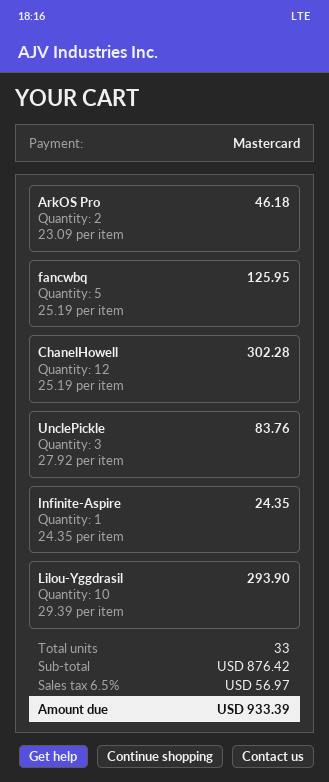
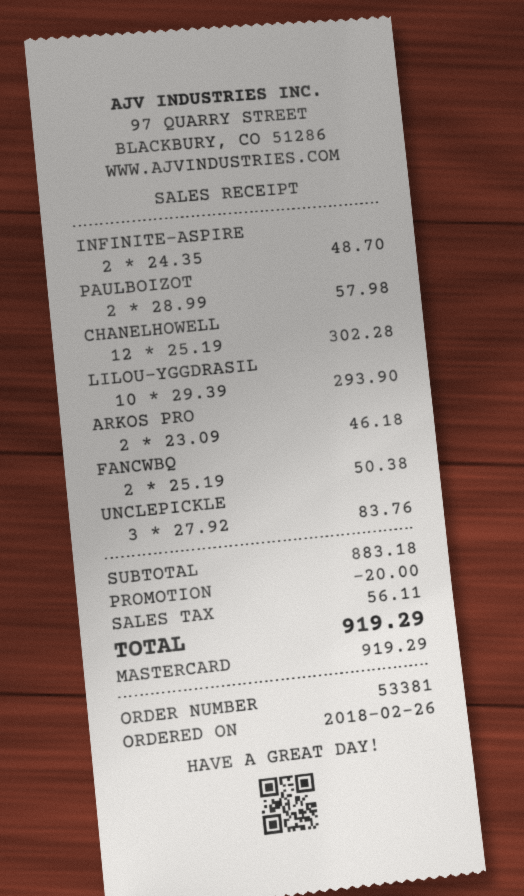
fancwbq: 5 x 25.19 = 125.95 -> 2 x 25.19 = 50.38
Infinite-Aspire: 1 x 24.35 = 24.35 -> 2 x 24.35 = 48.70
PAULBOIZOT: none -> 2 x 28.99 = 57.98
subtotal: 876.42 -> 883.18
discount: none -> 20.00
tax: 56.97 -> 56.11
total: 933.39 -> 919.29

